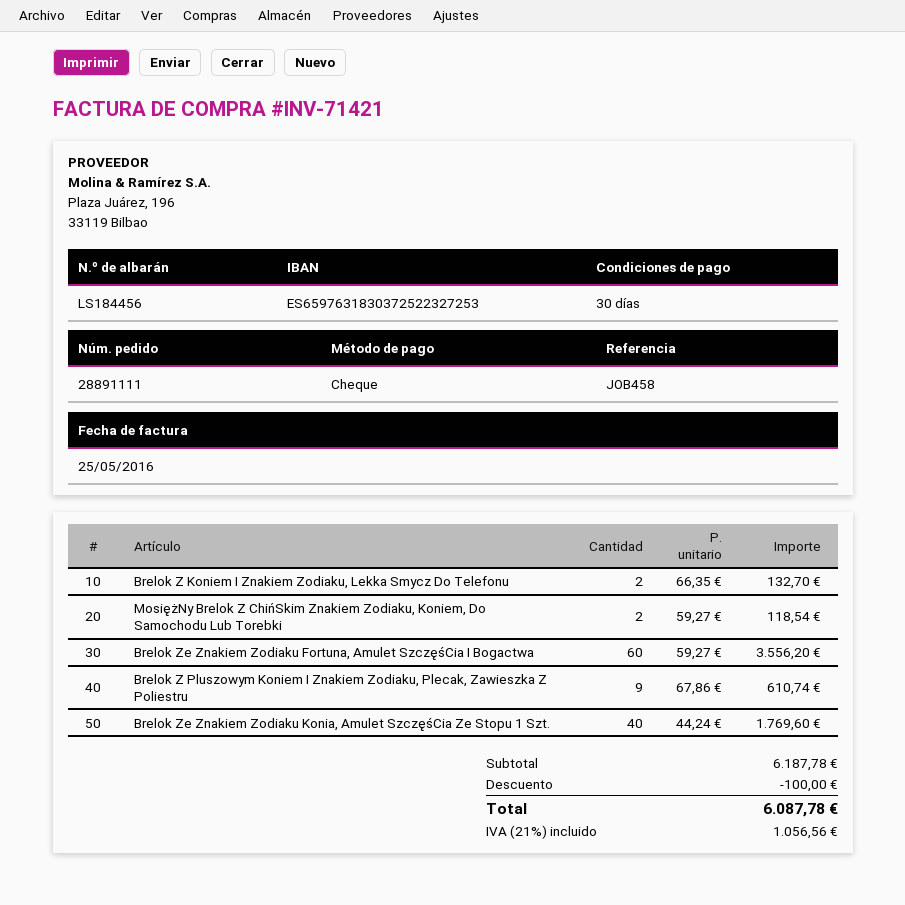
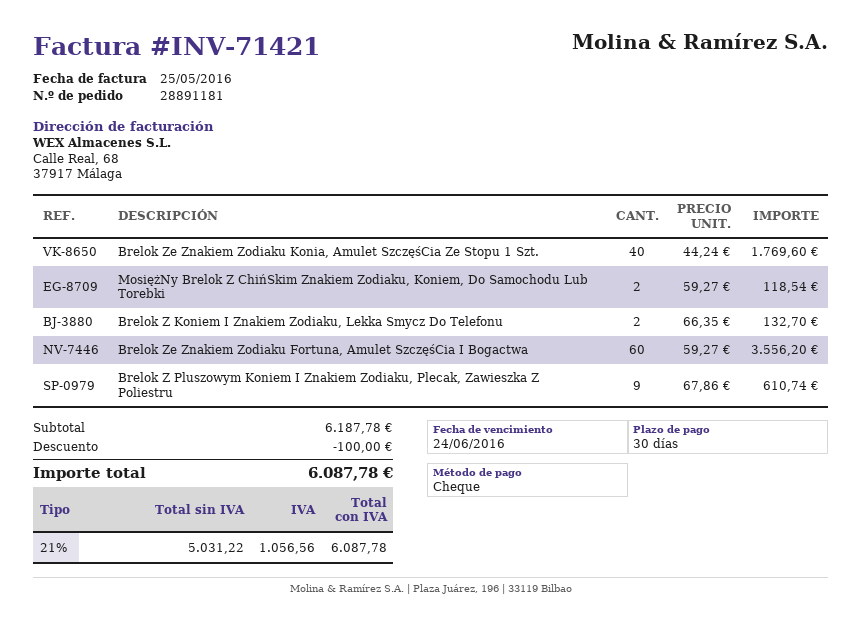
order number: 28891111 -> 28891181

